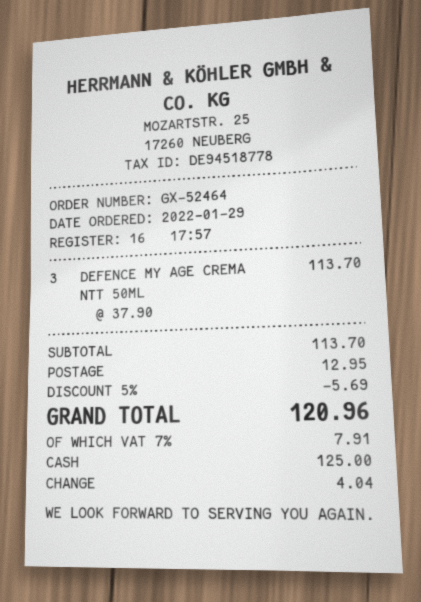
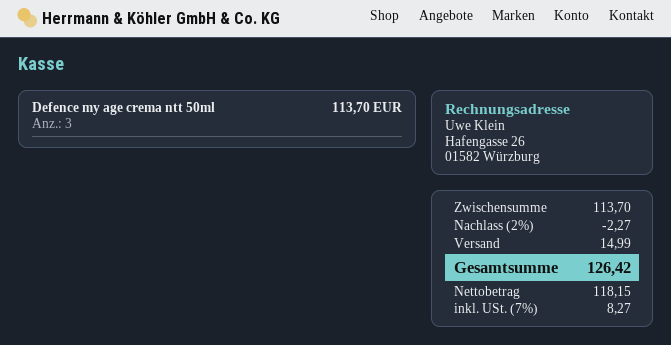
discount: 5% = 5.69 -> 2% = 2.27
shipping: 12.95 -> 14.99
tax: 7% = 7.91 -> 7% = 8.27
total: 120.96 -> 126.42

